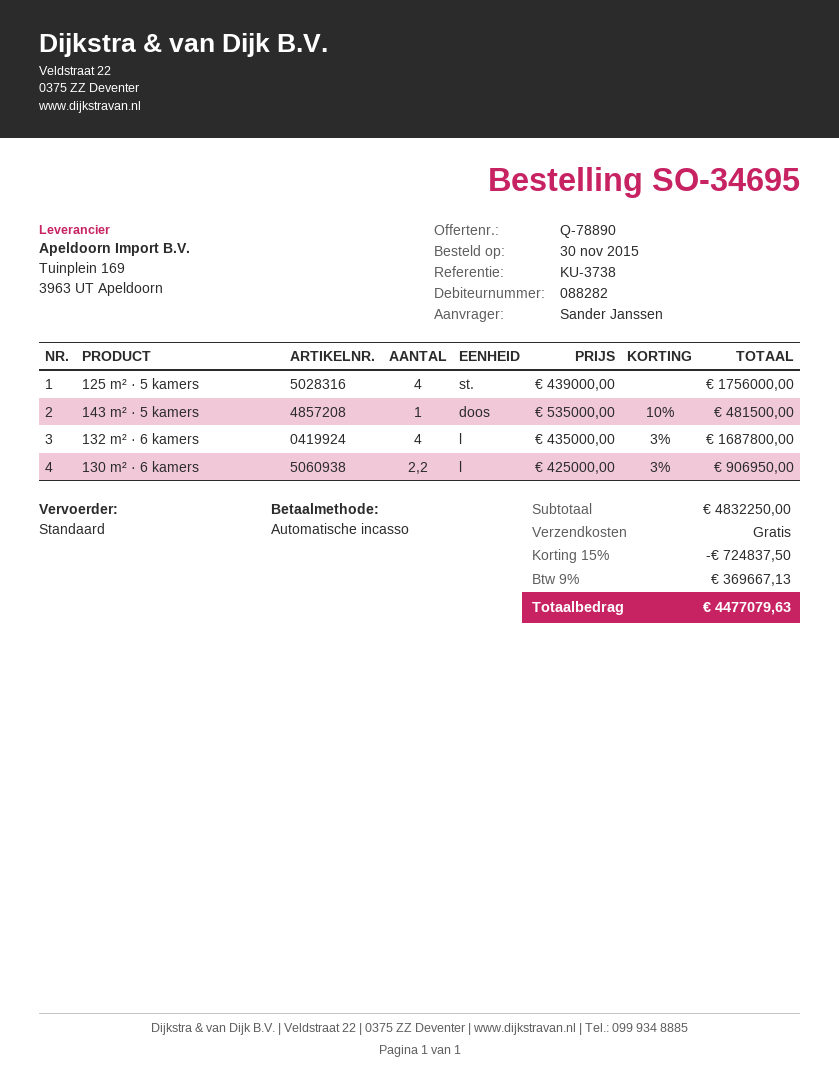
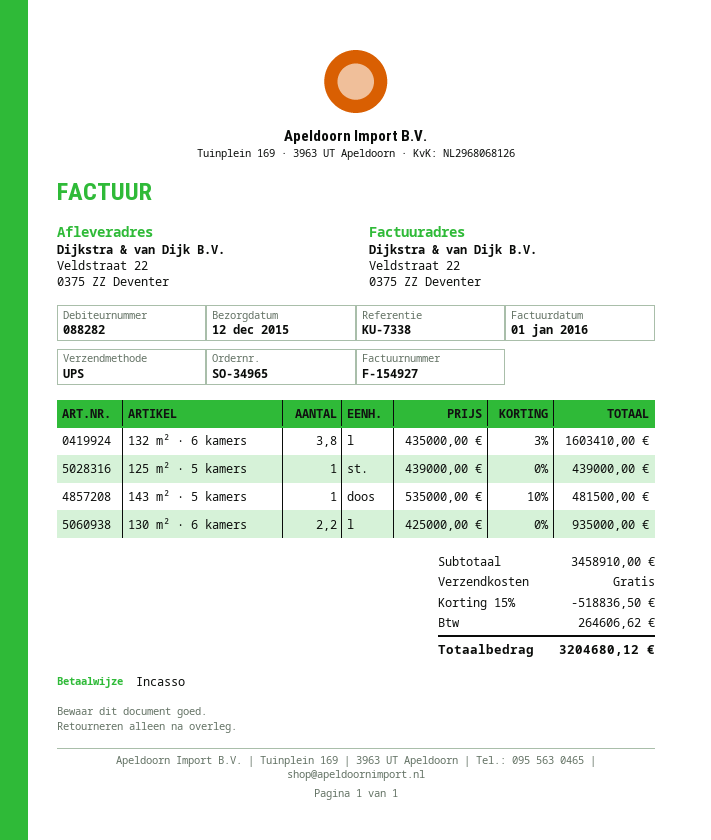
order number: SO-34695 -> SO-34965
reference: KU-3738 -> KU-7338
shipping method: standard -> UPS
125 m² · 5 kamers: 4 x 439000.00 = 1756000.00 -> 1 x 439000.00 = 439000.00
132 m² · 6 kamers: 4 x 435000.00 - 3% = 1687800.00 -> 3.8 x 435000.00 - 3% = 1603410.00
130 m² · 6 kamers: 2.2 x 425000.00 - 3% = 906950.00 -> 2.2 x 425000.00 = 935000.00
subtotal: 4832250.00 -> 3458910.00
discount: 15% = 724837.50 -> 15% = 518836.50
tax: 369667.13 -> 264606.62
total: 4477079.63 -> 3204680.12

